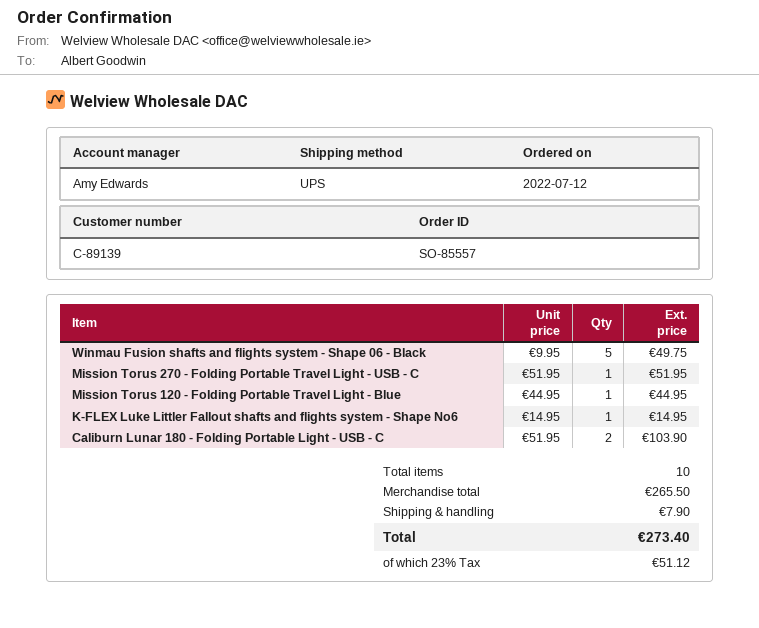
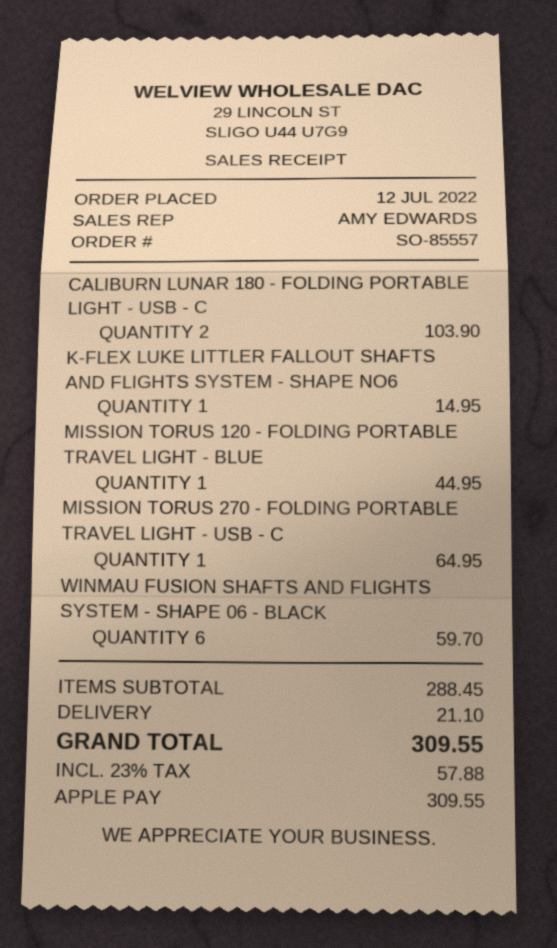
Winmau Fusion shafts and flights system - Shape 06 - Black: 5 for 49.75 -> 6 for 59.70
Mission Torus 270 - Folding Portable Travel Light - USB - C: 1 for 51.95 -> 1 for 64.95
subtotal: 265.50 -> 288.45
shipping: 7.90 -> 21.10
tax: 23% = 51.12 -> 23% = 57.88
total: 273.40 -> 309.55

